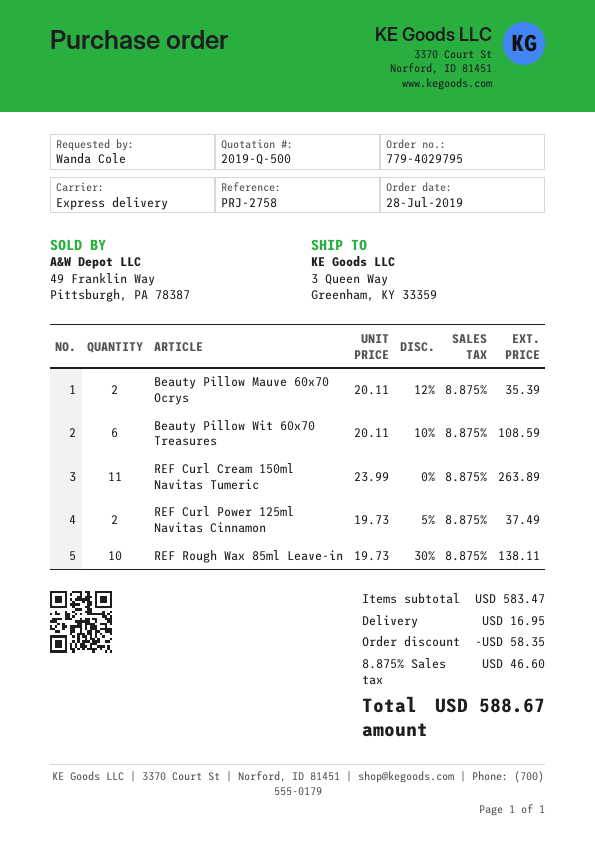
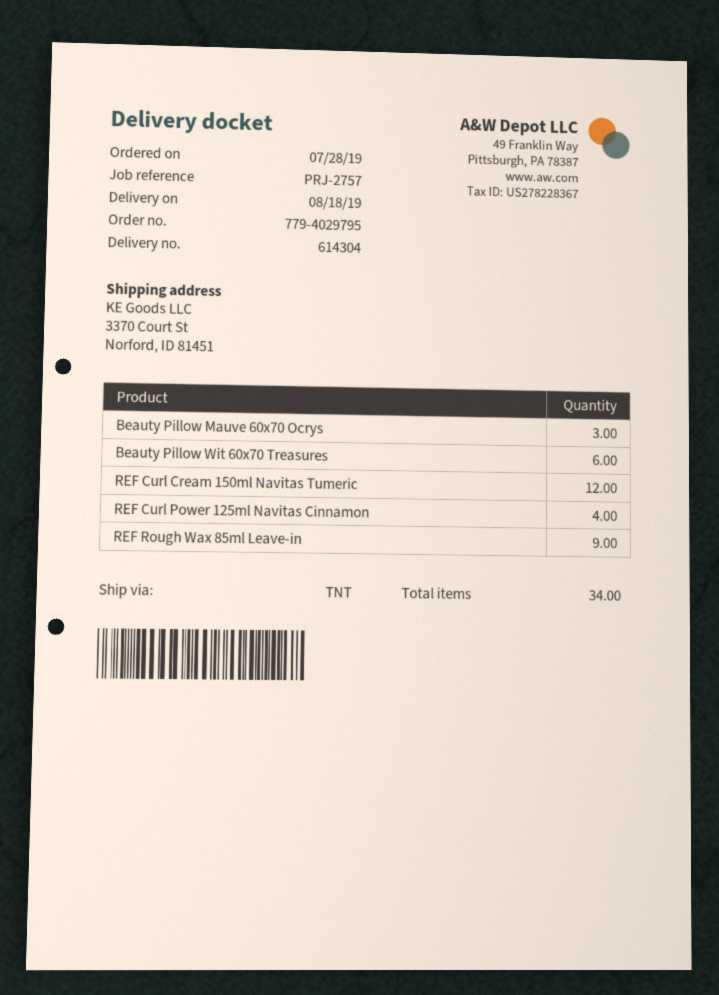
reference: PRJ-2758 -> PRJ-2757
shipping method: express -> TNT
ship to: 3 Queen Way, Greenham, KY 33359 -> 3370 Court St, Norford, ID 81451
Beauty Pillow Mauve 60x70 Ocrys: 2 -> 3
REF Curl Cream 150ml Navitas Tumeric: 11 -> 12
REF Curl Power 125ml Navitas Cinnamon: 2 -> 4
REF Rough Wax 85ml Leave-in: 10 -> 9

